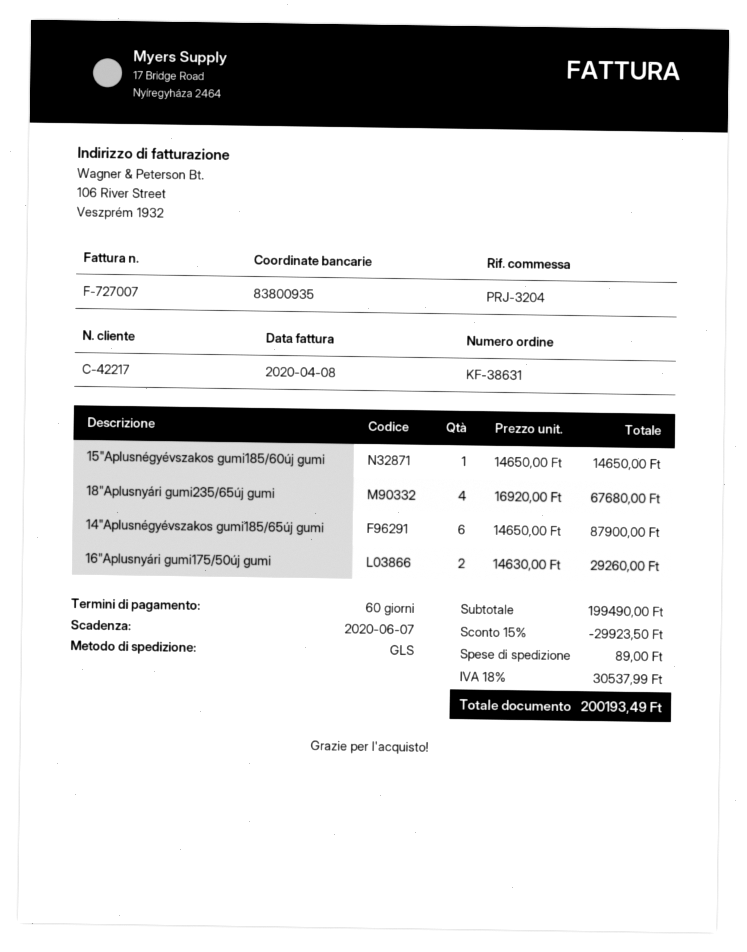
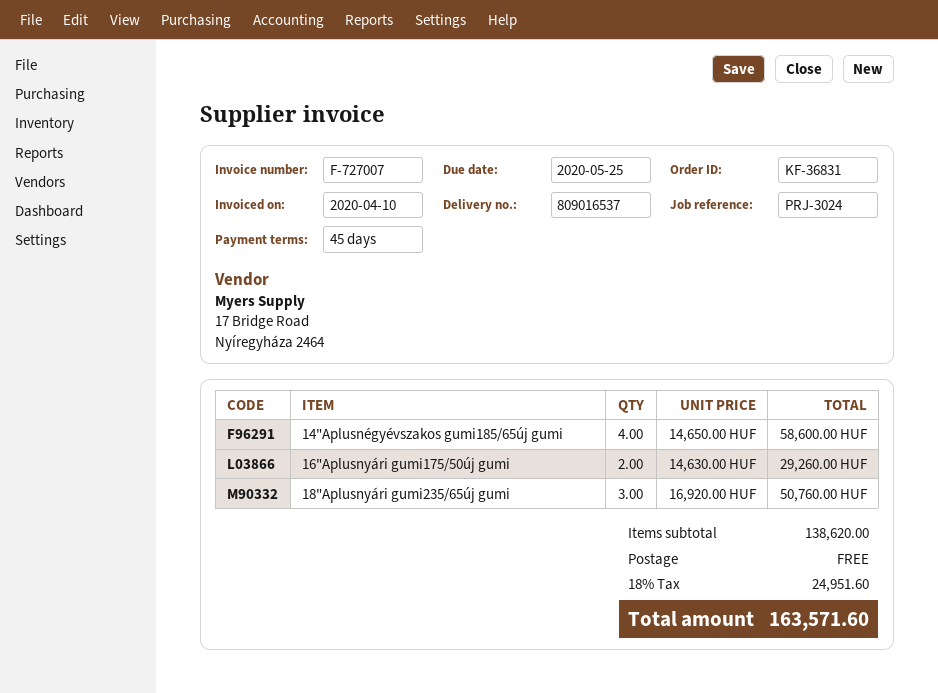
order number: KF-38631 -> KF-36831
invoice date: 2020-04-08 -> 2020-04-10
payment terms: 60 days -> 45 days
due date: 2020-06-07 -> 2020-05-25
reference: PRJ-3204 -> PRJ-3024
15"Aplusnégyévszakos gumi185/60új gumi: 1 x 14650.00 = 14650.00 -> none
18"Aplusnyári gumi235/65új gumi: 4 x 16920.00 = 67680.00 -> 3 x 16920.00 = 50760.00
14"Aplusnégyévszakos gumi185/65új gumi: 6 x 14650.00 = 87900.00 -> 4 x 14650.00 = 58600.00
subtotal: 199490.00 -> 138620.00
discount: 15% = 29923.50 -> none
shipping: 89.00 -> 0.00
tax: 18% = 30537.99 -> 18% = 24951.60
total: 200193.49 -> 163571.60

